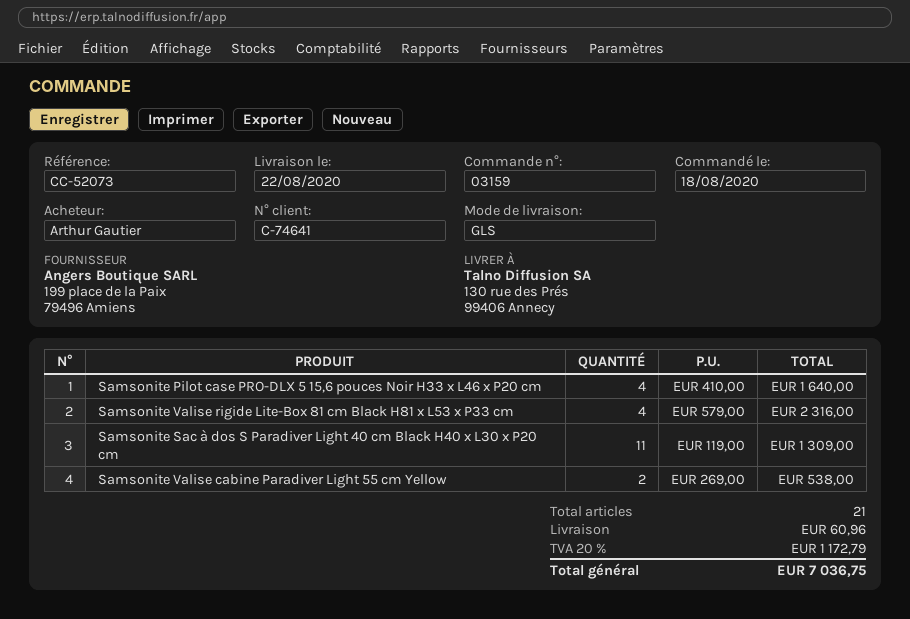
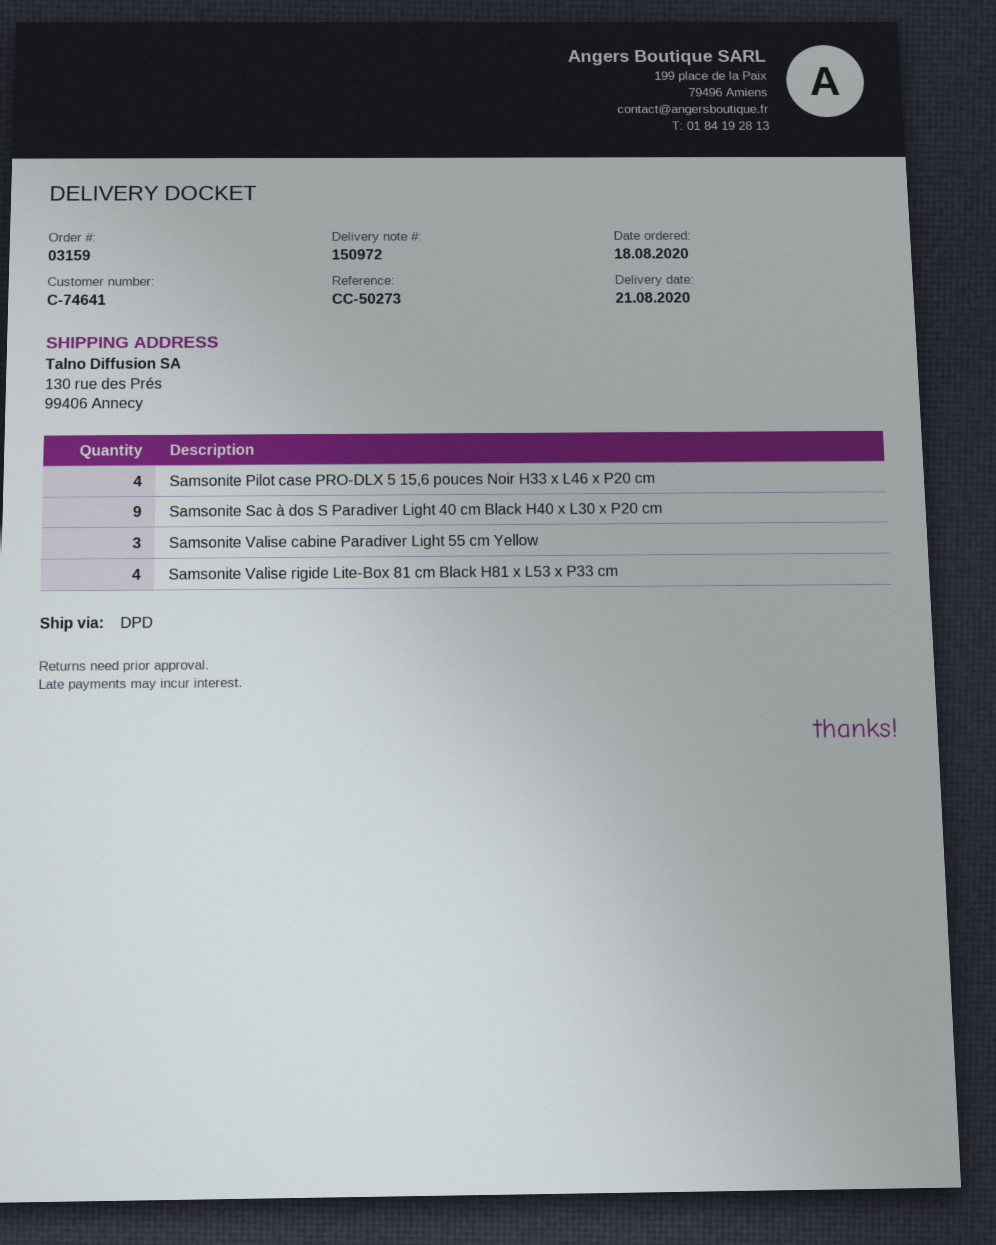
delivery date: 2020-08-22 -> 2020-08-21
reference: CC-52073 -> CC-50273
shipping method: GLS -> DPD
Samsonite Sac à dos S Paradiver Light 40 cm Black H40 x L30 x P20 cm: 11 -> 9
Samsonite Valise cabine Paradiver Light 55 cm Yellow: 2 -> 3

